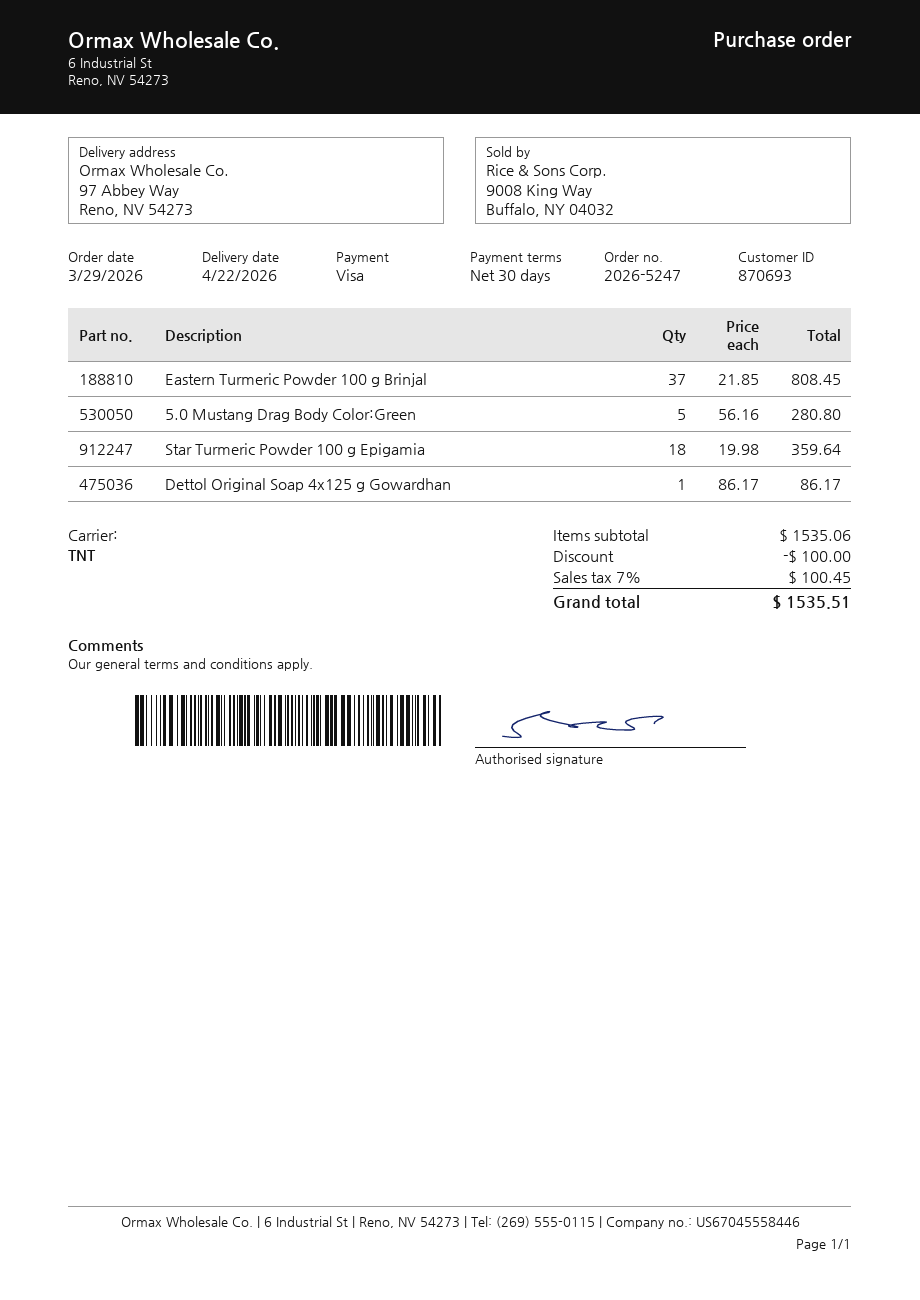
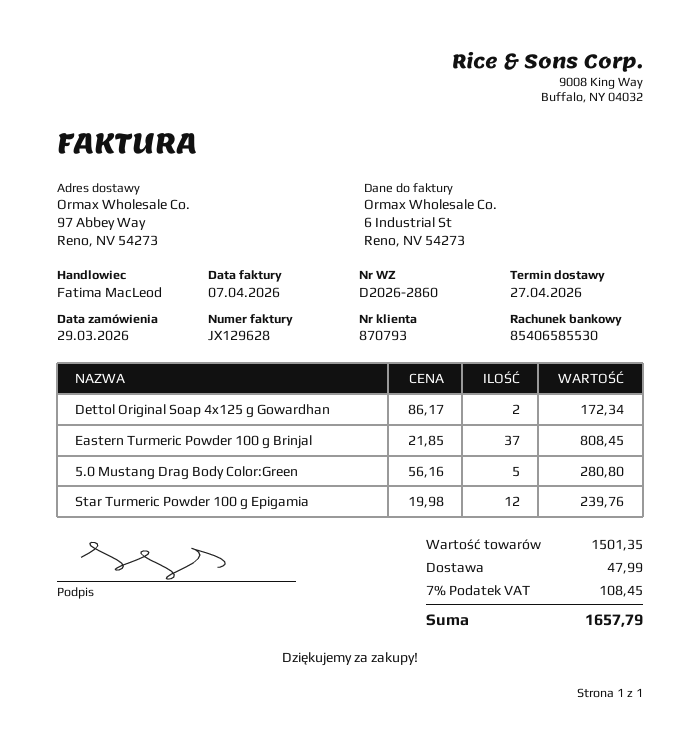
delivery date: 2026-04-22 -> 2026-04-27
customer number: 870693 -> 870793
Star Turmeric Powder 100 g Epigamia: 18 x 19.98 = 359.64 -> 12 x 19.98 = 239.76
Dettol Original Soap 4x125 g Gowardhan: 1 x 86.17 = 86.17 -> 2 x 86.17 = 172.34
subtotal: 1535.06 -> 1501.35
discount: 100.00 -> none
shipping: none -> 47.99
tax: 7% = 100.45 -> 7% = 108.45
total: 1535.51 -> 1657.79

